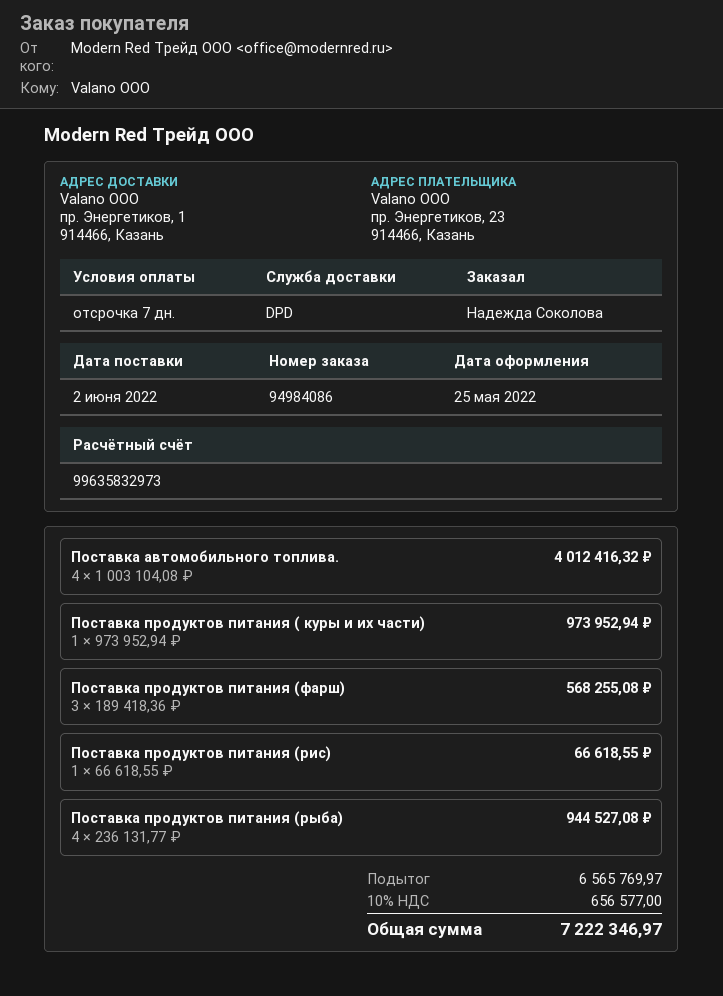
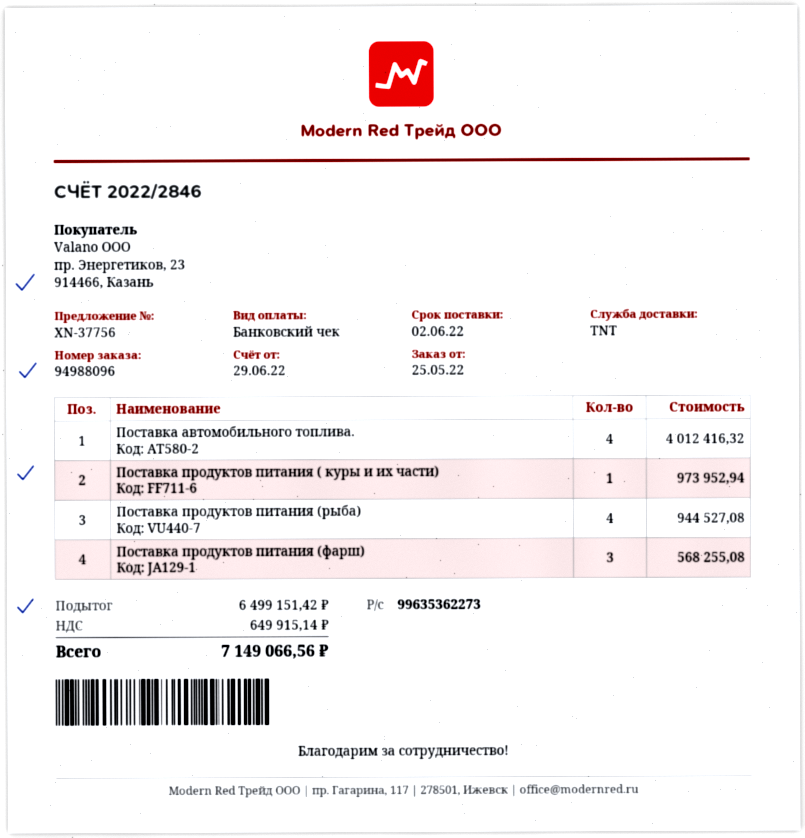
order number: 94984086 -> 94988096
bank account: 99635832973 -> 99635362273
shipping method: DPD -> TNT
Поставка продуктов питания (рис): 1 for 66618.55 -> none
subtotal: 6565769.97 -> 6499151.42
tax: 656577.00 -> 649915.14
total: 7222346.97 -> 7149066.56

